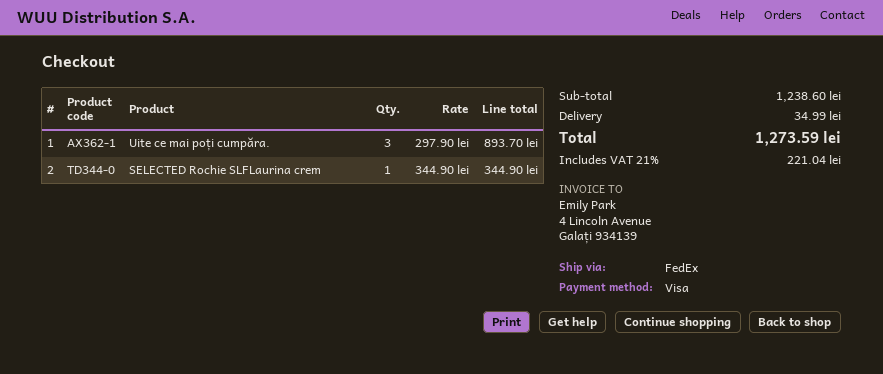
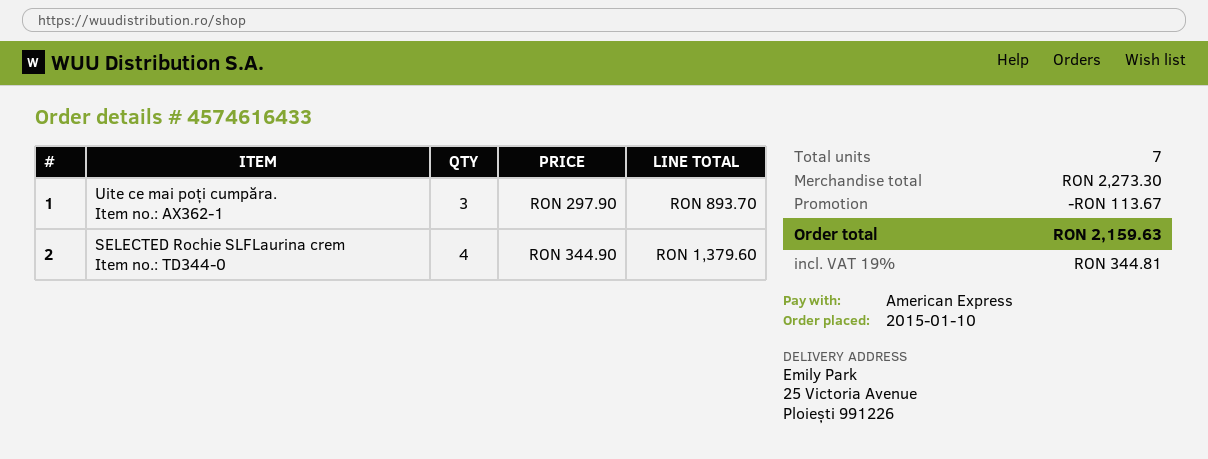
payment method: Visa -> American Express
SELECTED Rochie SLFLaurina crem: 1 x 344.90 = 344.90 -> 4 x 344.90 = 1379.60
subtotal: 1238.60 -> 2273.30
discount: none -> 113.67
shipping: 34.99 -> none
tax: 21% = 221.04 -> 19% = 344.81
total: 1273.59 -> 2159.63

